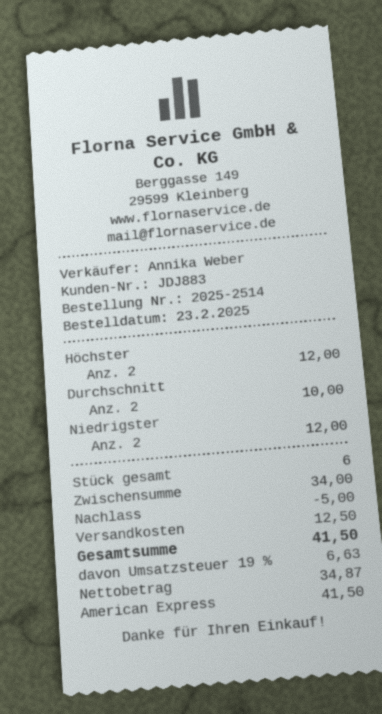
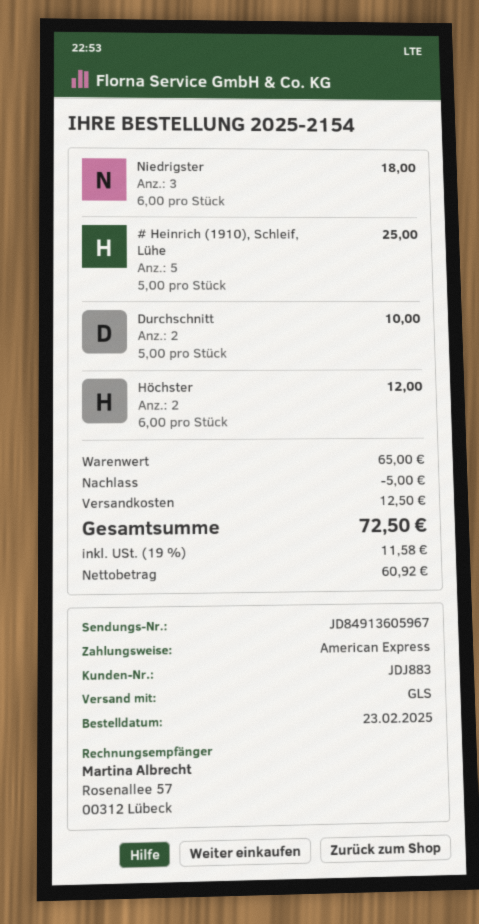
order number: 2025-2514 -> 2025-2154
Niedrigster: 2 for 12.00 -> 3 for 18.00
# Heinrich (1910), Schleif, Lühe: none -> 5 for 25.00
subtotal: 34.00 -> 65.00
net: 34.87 -> 60.92
tax: 19% = 6.63 -> 19% = 11.58
total: 41.50 -> 72.50

